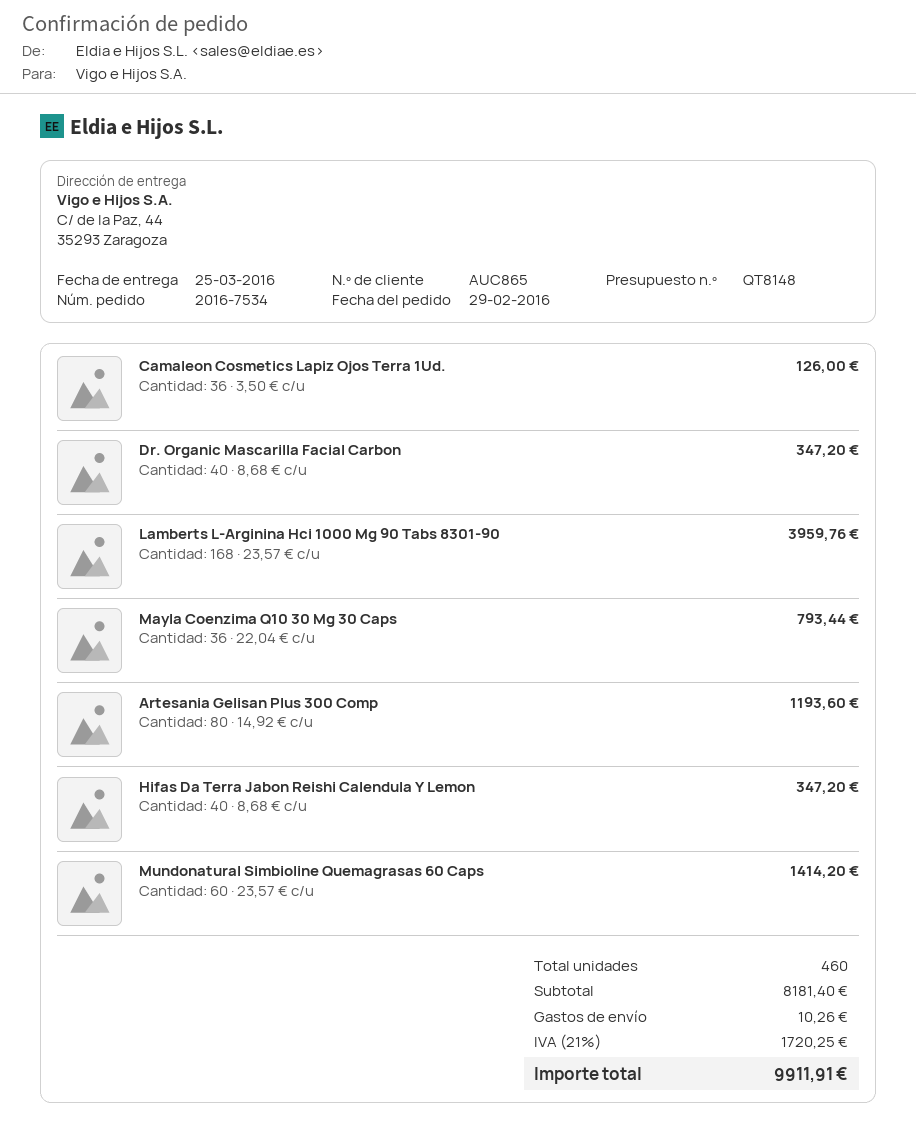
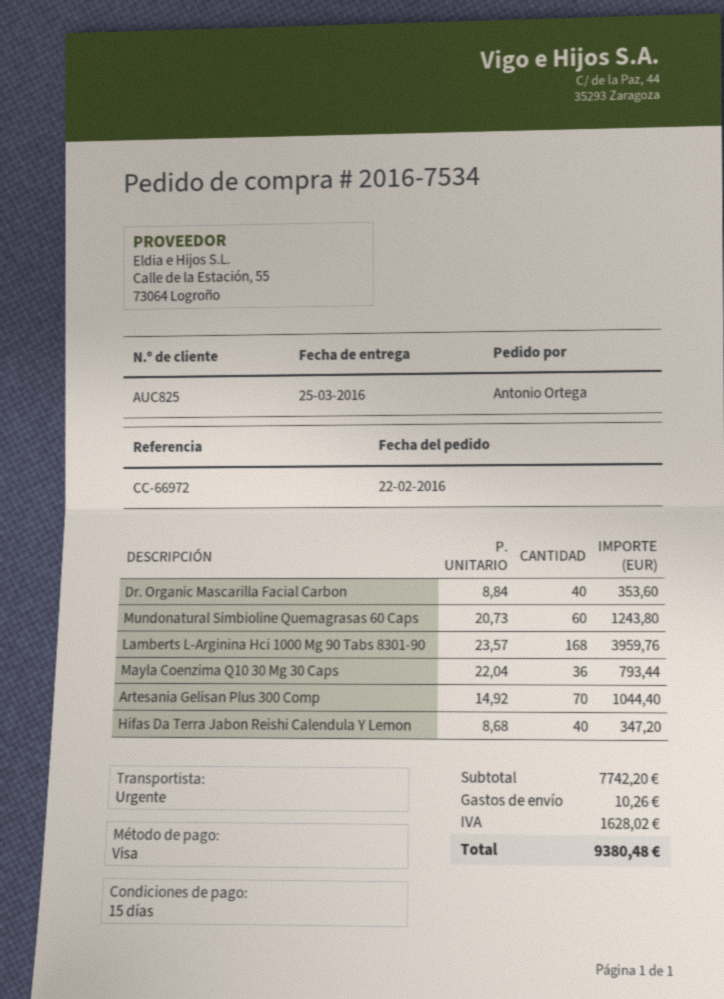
order date: 2016-02-29 -> 2016-02-22
customer number: AUC865 -> AUC825
Camaleon Cosmetics Lapiz Ojos Terra 1Ud.: 36 x 3.50 = 126.00 -> none
Dr. Organic Mascarilla Facial Carbon: 40 x 8.68 = 347.20 -> 40 x 8.84 = 353.60
Artesania Gelisan Plus 300 Comp: 80 x 14.92 = 1193.60 -> 70 x 14.92 = 1044.40
Mundonatural Simbioline Quemagrasas 60 Caps: 60 x 23.57 = 1414.20 -> 60 x 20.73 = 1243.80
subtotal: 8181.40 -> 7742.20
tax: 1720.25 -> 1628.02
total: 9911.91 -> 9380.48

